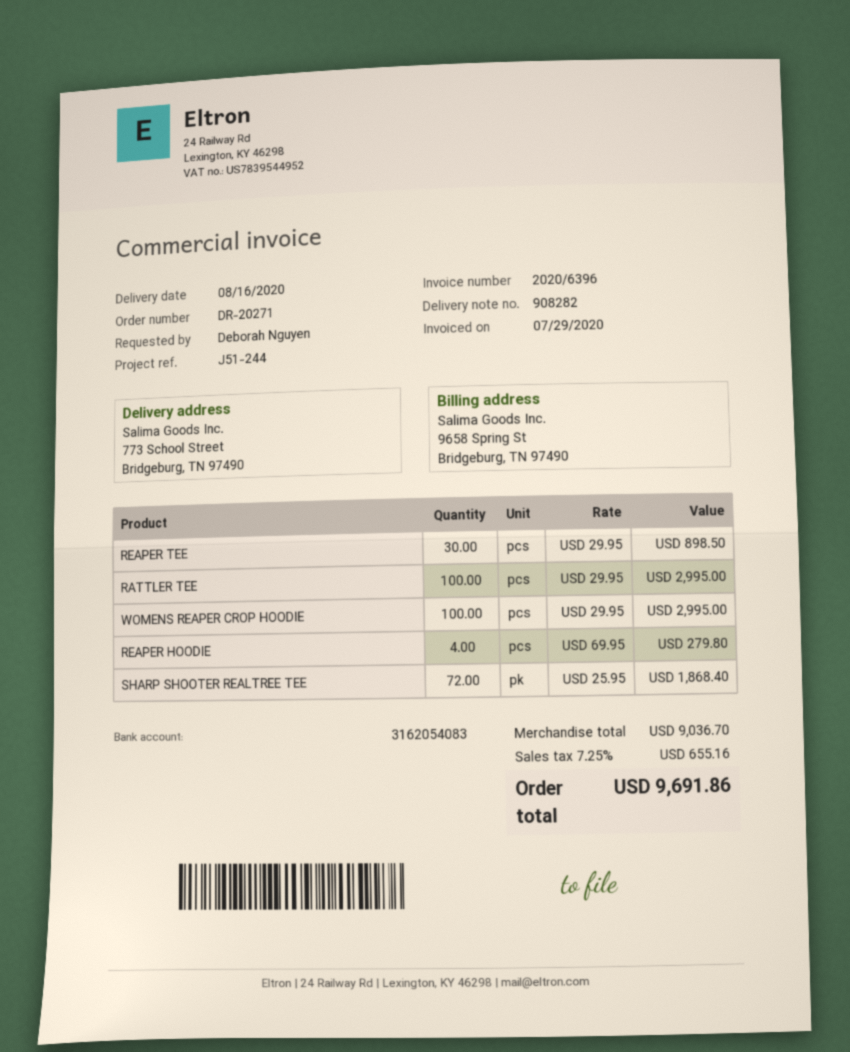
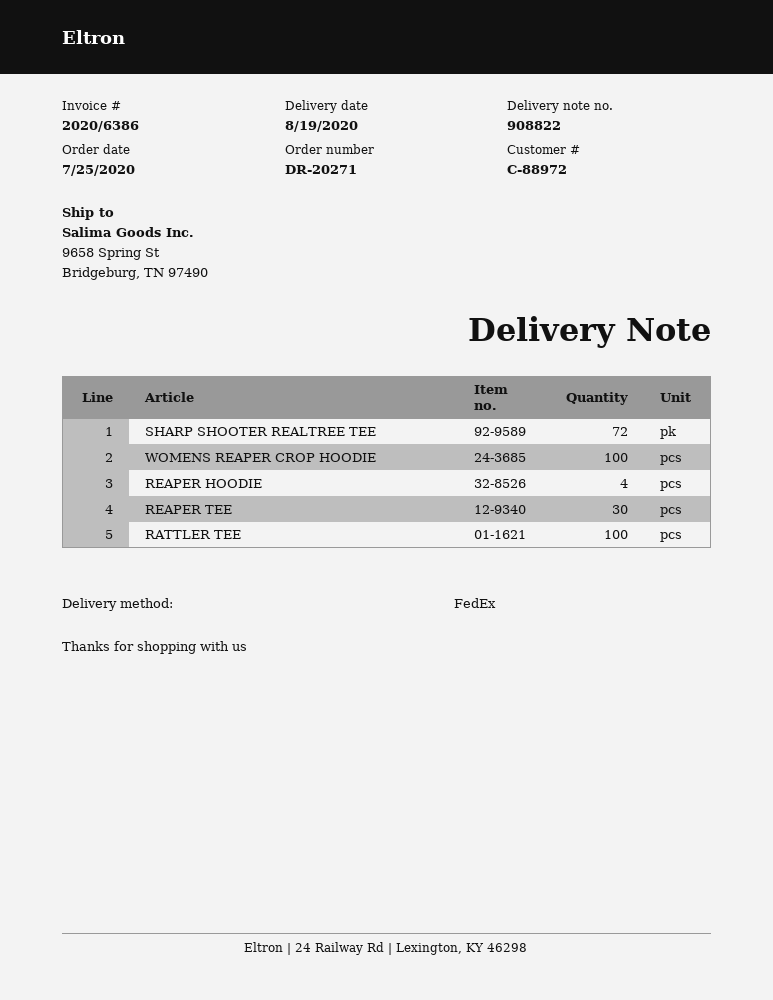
delivery note number: 908282 -> 908822
delivery date: 2020-08-16 -> 2020-08-19
invoice number: 2020/6396 -> 2020/6386
ship to: 773 School Street, Bridgeburg, TN 97490 -> 9658 Spring St, Bridgeburg, TN 97490

